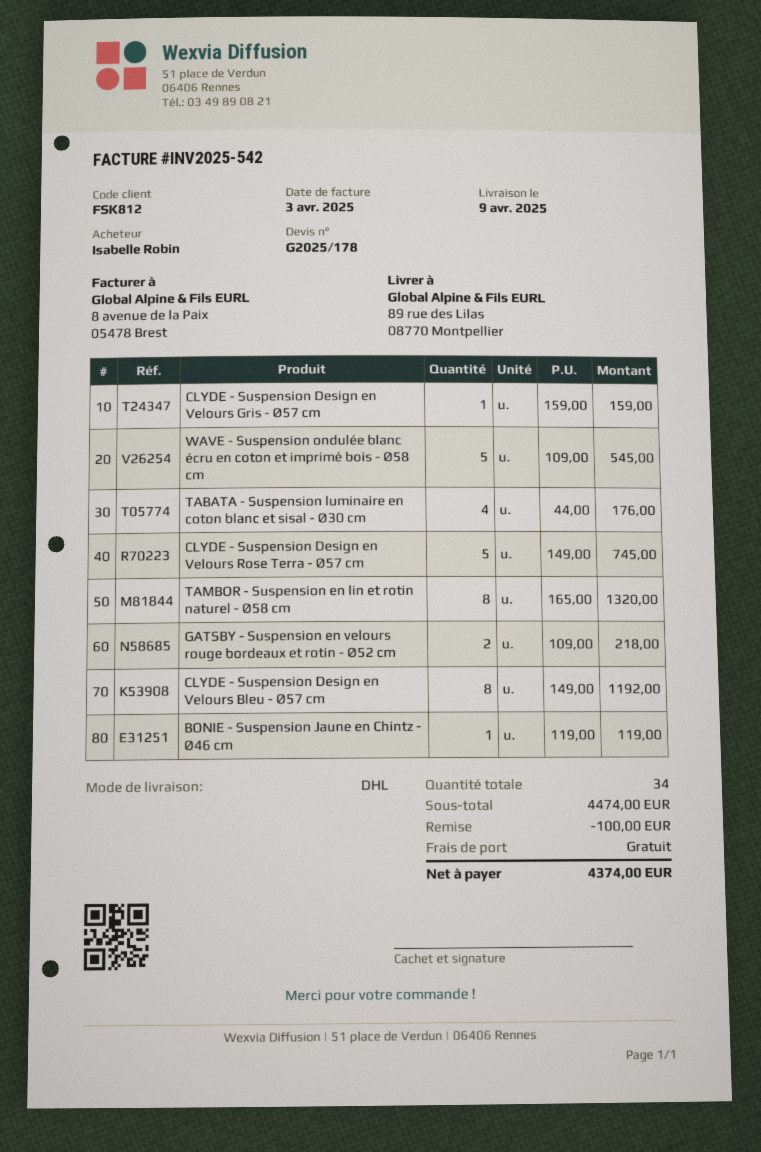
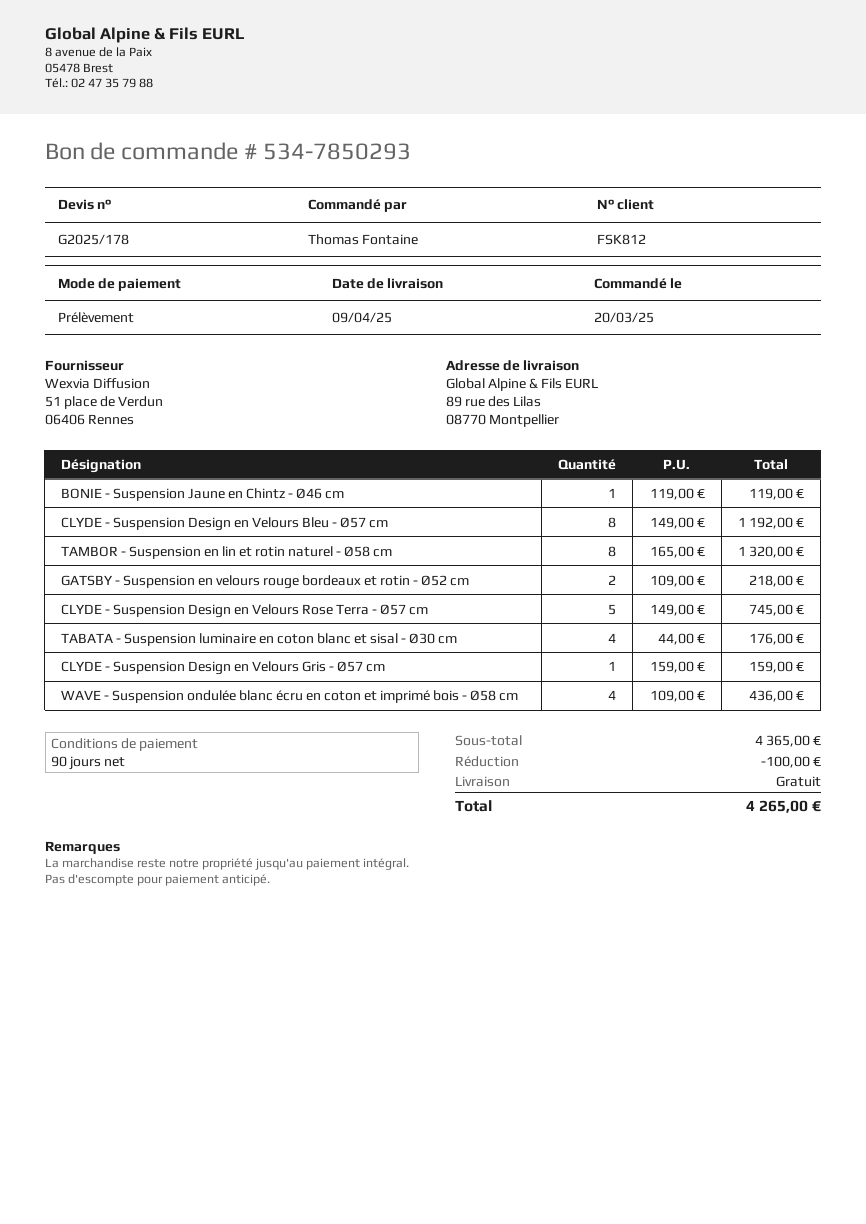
ordered by: Isabelle Robin -> Thomas Fontaine
WAVE - Suspension ondulée blanc écru en coton et imprimé bois - Ø58 cm: 5 x 109.00 = 545.00 -> 4 x 109.00 = 436.00
subtotal: 4474.00 -> 4365.00
total: 4374.00 -> 4265.00

